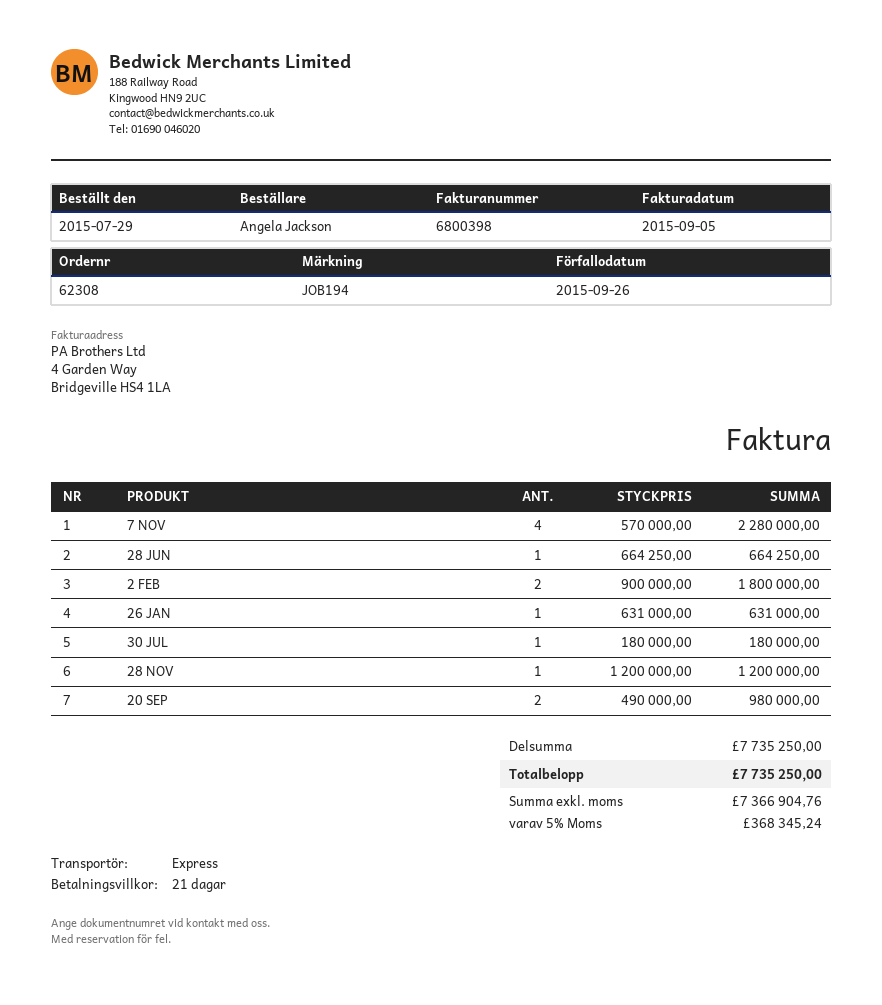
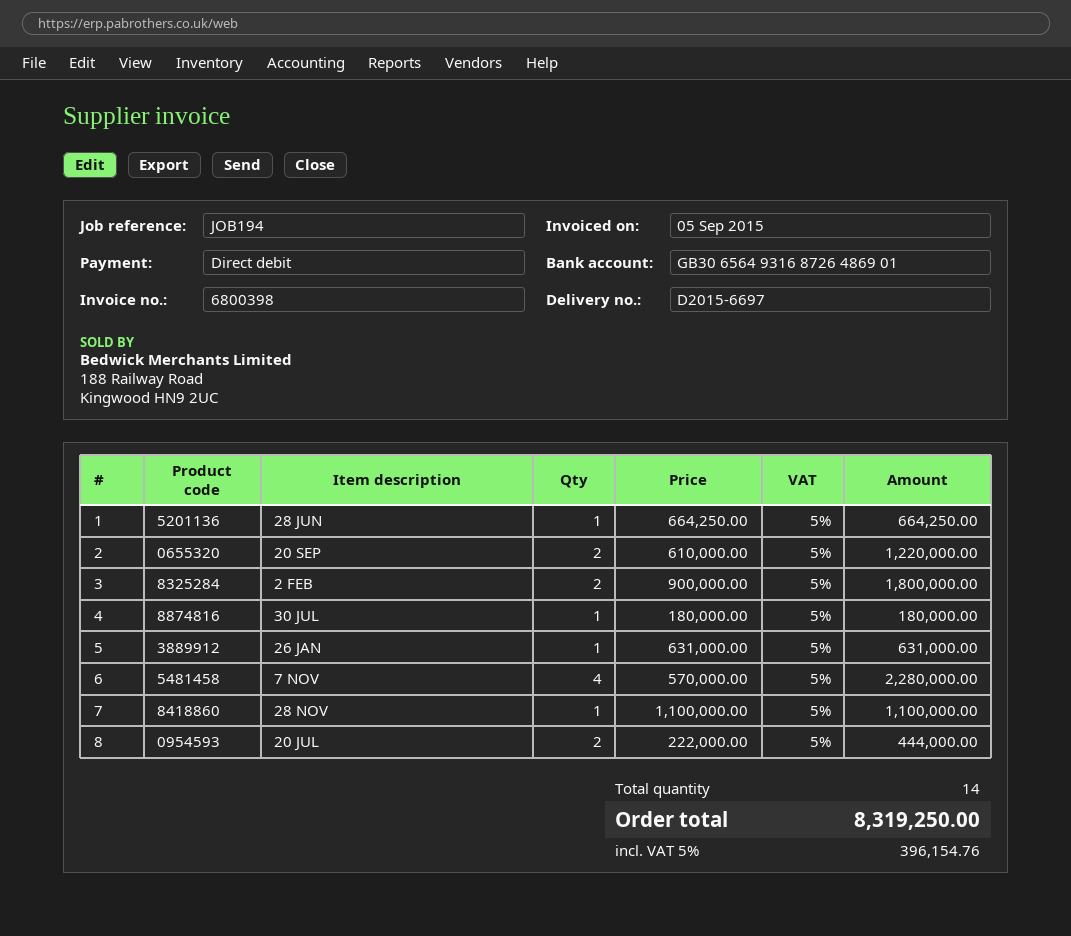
28 NOV: 1 x 1200000.00 = 1200000.00 -> 1 x 1100000.00 = 1100000.00
20 SEP: 2 x 490000.00 = 980000.00 -> 2 x 610000.00 = 1220000.00
20 JUL: none -> 2 x 222000.00 = 444000.00
tax: 5% = 368345.24 -> 5% = 396154.76
total: 7735250.00 -> 8319250.00

